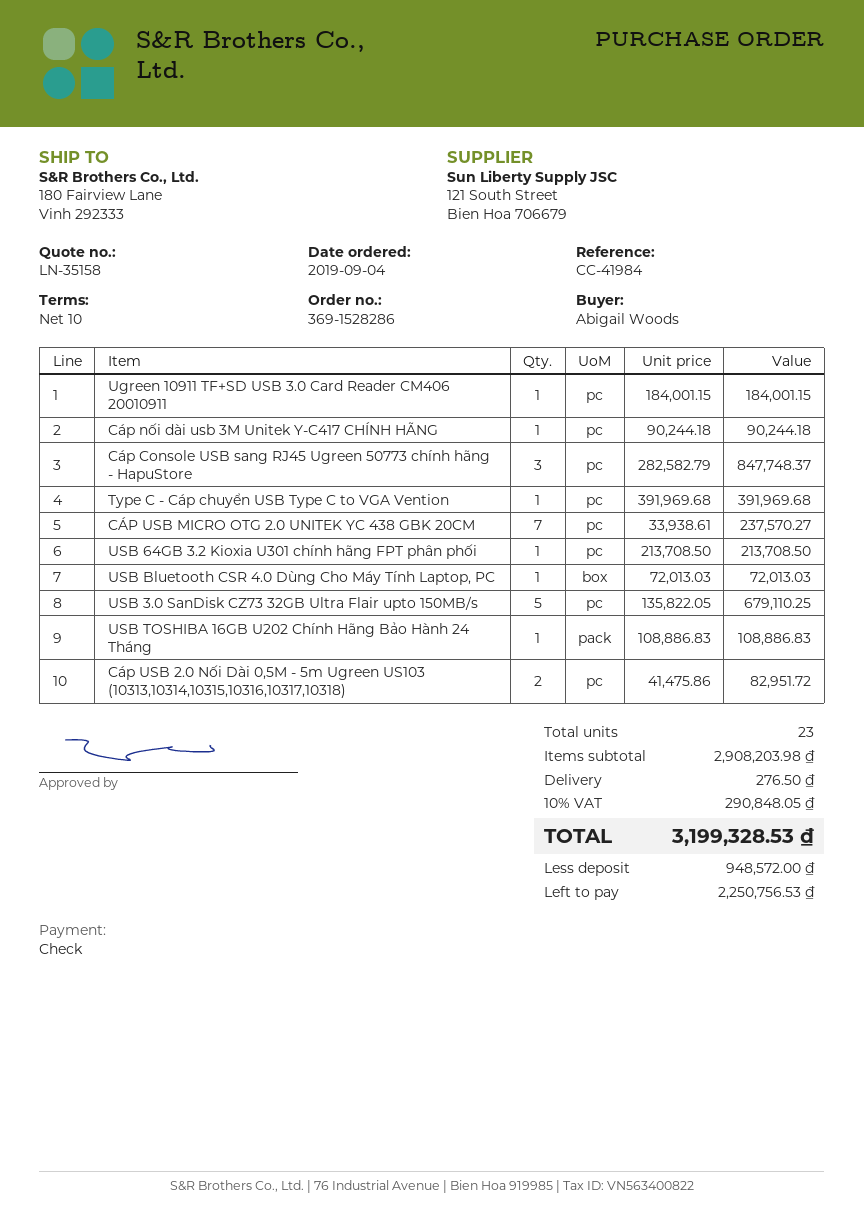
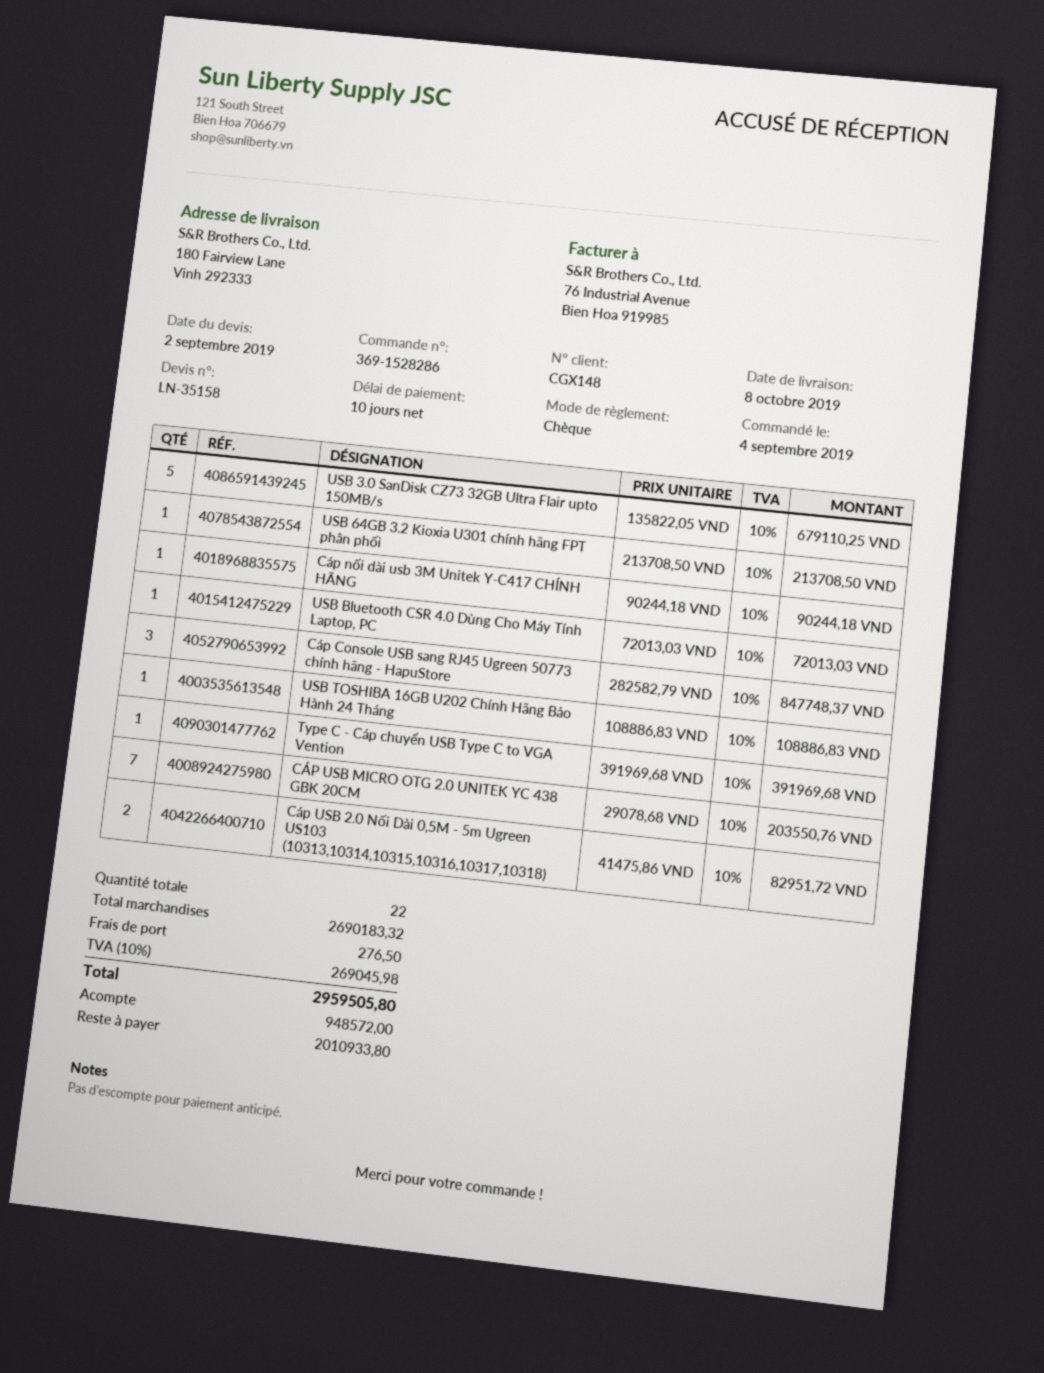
Ugreen 10911 TF+SD USB 3.0 Card Reader CM406 20010911: 1 x 184001.15 = 184001.15 -> none
CÁP USB MICRO OTG 2.0 UNITEK YC 438 GBK 20CM: 7 x 33938.61 = 237570.27 -> 7 x 29078.68 = 203550.76
total quantity: 23 -> 22
subtotal: 2908203.98 -> 2690183.32
tax: 10% = 290848.05 -> 10% = 269045.98
total: 3199328.53 -> 2959505.80
balance: 2250756.53 -> 2010933.80

